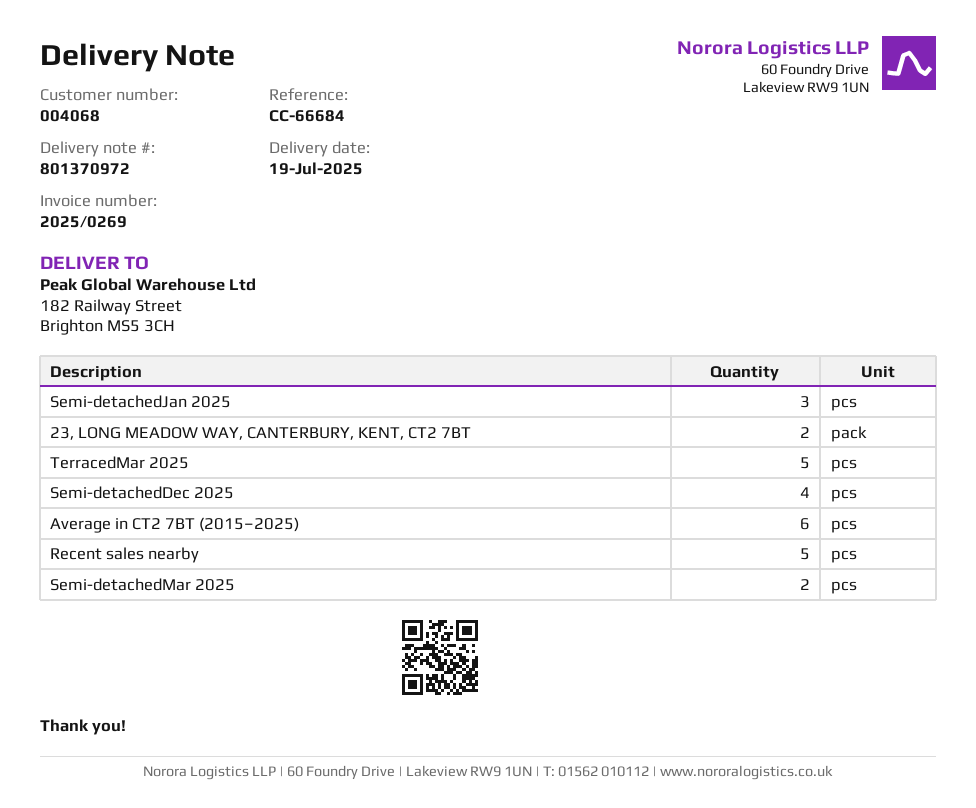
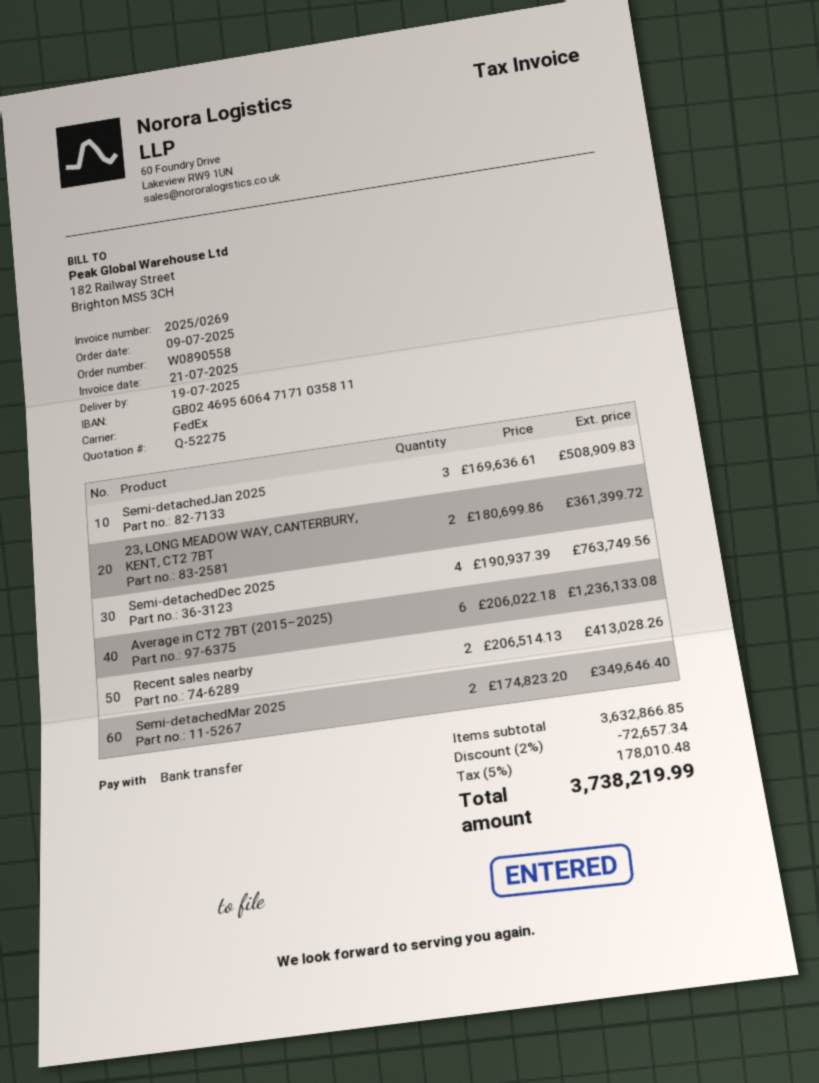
TerracedMar 2025: 5 -> none
Recent sales nearby: 5 -> 2

